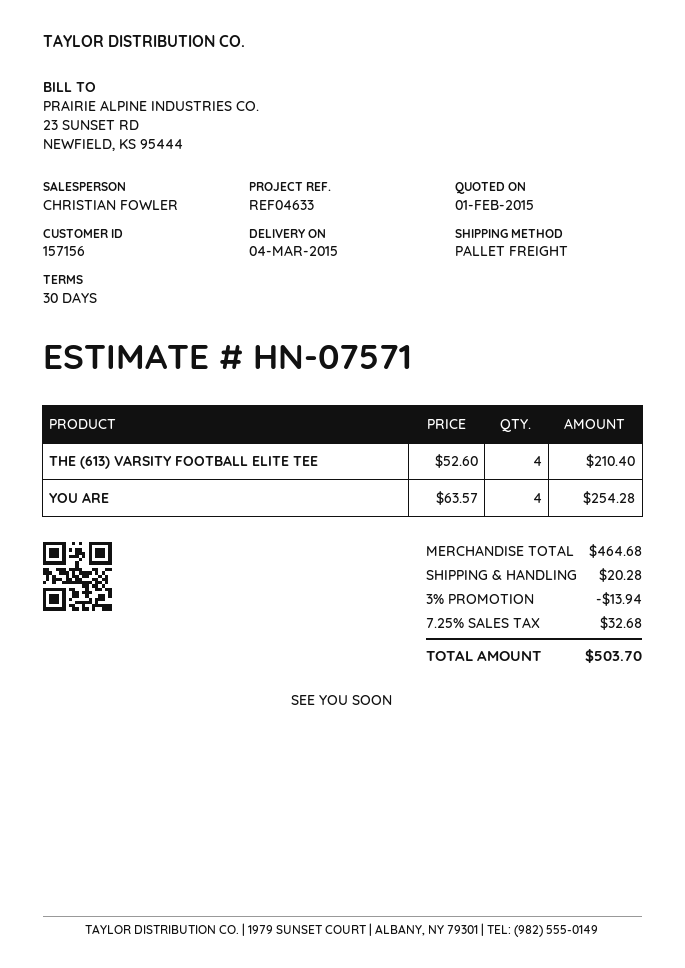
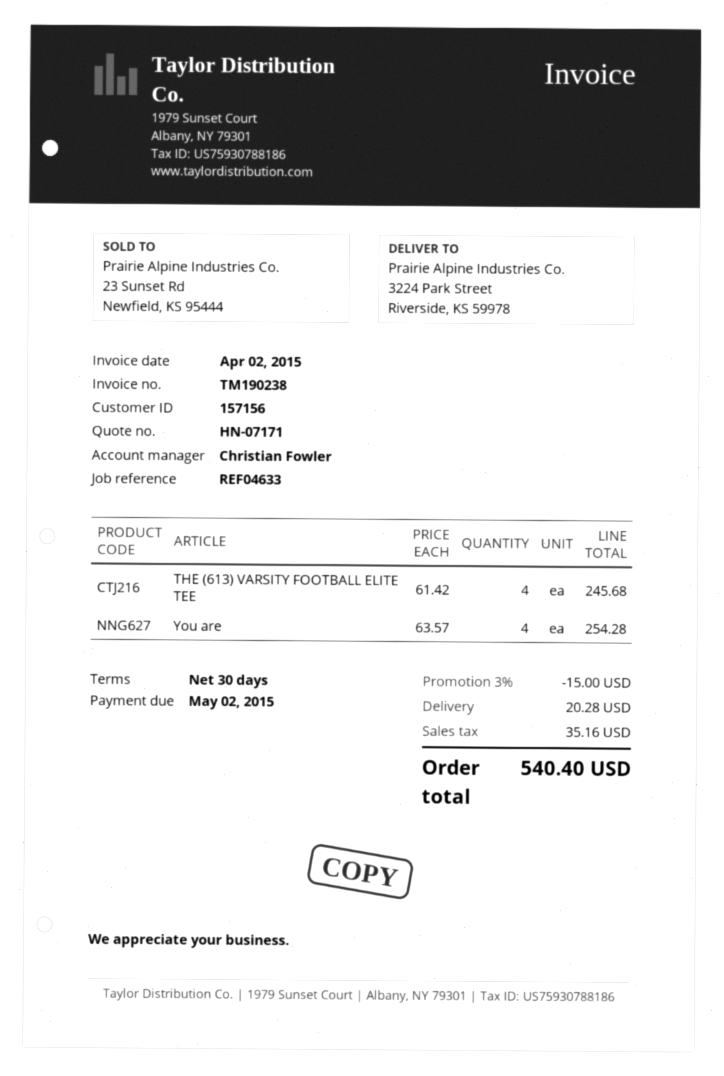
quote number: HN-07571 -> HN-07171
THE (613) VARSITY FOOTBALL ELITE TEE: 4 x 52.60 = 210.40 -> 4 x 61.42 = 245.68
discount: 3% = 13.94 -> 3% = 15.00
tax: 32.68 -> 35.16
total: 503.70 -> 540.40

